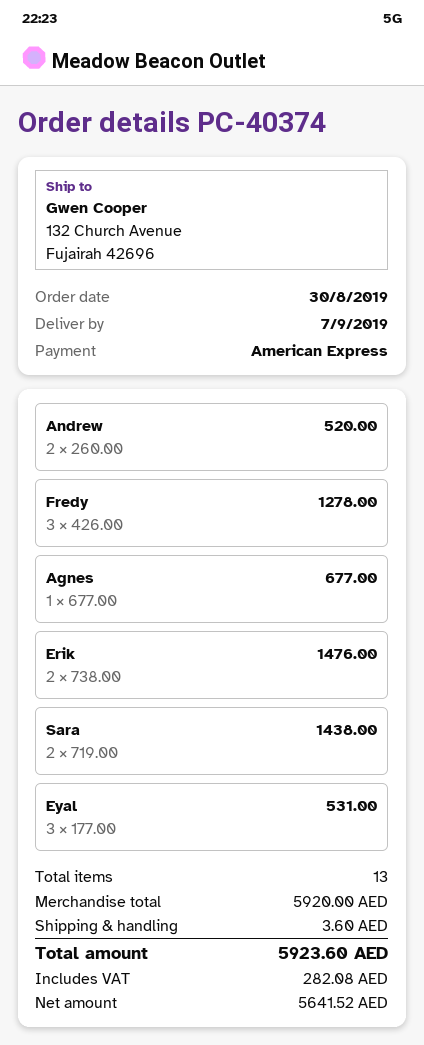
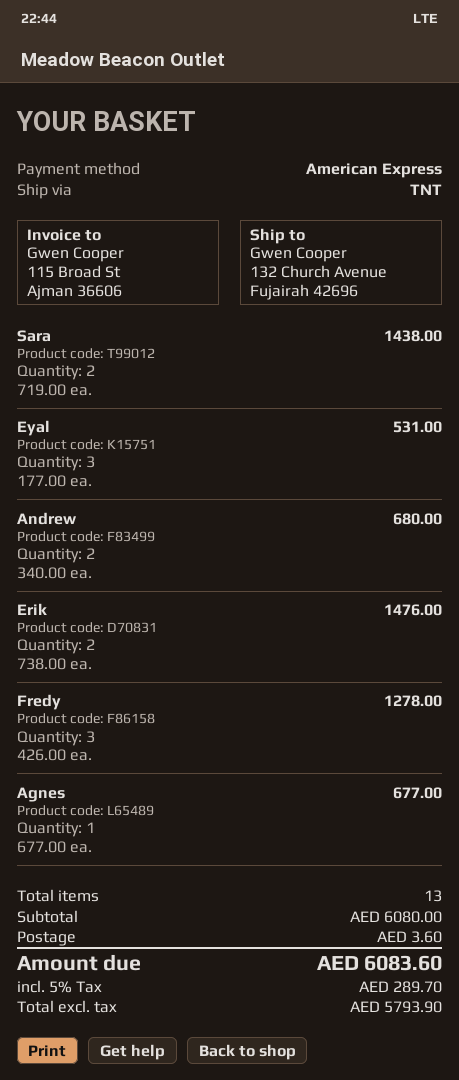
Andrew: 2 x 260.00 = 520.00 -> 2 x 340.00 = 680.00
subtotal: 5920.00 -> 6080.00
net: 5641.52 -> 5793.90
tax: 282.08 -> 289.70
total: 5923.60 -> 6083.60

